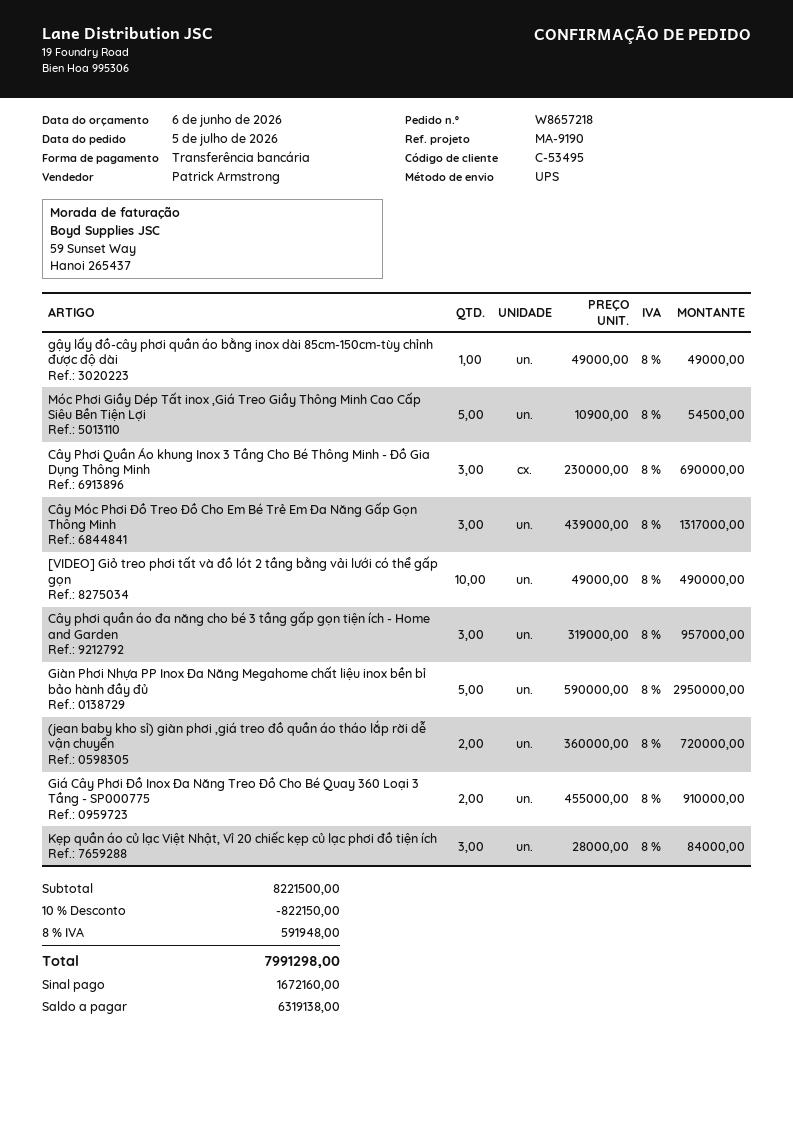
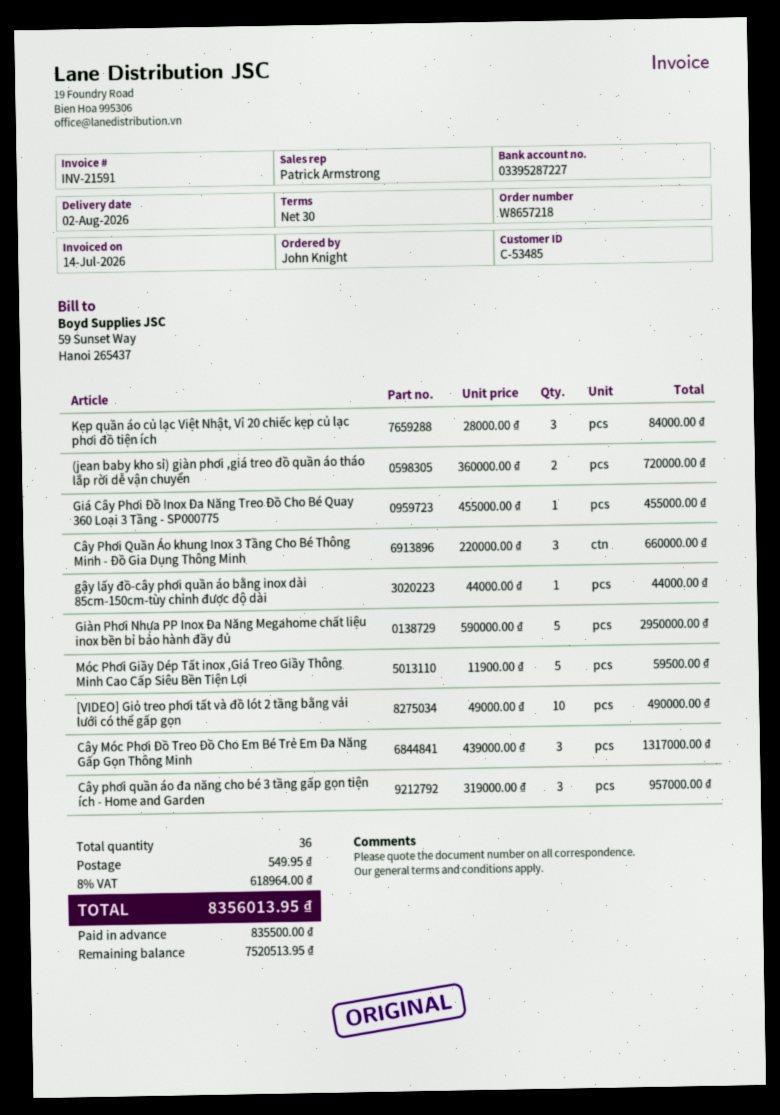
customer number: C-53495 -> C-53485
gậy lấy đồ-cây phơi quần áo bằng inox dài 85cm-150cm-tùy chỉnh được độ dài: 1 x 49000.00 = 49000.00 -> 1 x 44000.00 = 44000.00
Móc Phơi Giầy Dép Tất inox ,Giá Treo Giầy Thông Minh Cao Cấp Siêu Bền Tiện Lợi: 5 x 10900.00 = 54500.00 -> 5 x 11900.00 = 59500.00
Cây Phơi Quần Áo khung Inox 3 Tầng Cho Bé Thông Minh - Đồ Gia Dụng Thông Minh: 3 x 230000.00 = 690000.00 -> 3 x 220000.00 = 660000.00
Giá Cây Phơi Đồ Inox Đa Năng Treo Đồ Cho Bé Quay 360 Loại 3 Tầng - SP000775: 2 x 455000.00 = 910000.00 -> 1 x 455000.00 = 455000.00
discount: 10% = 822150.00 -> none
shipping: none -> 549.95
tax: 8% = 591948.00 -> 8% = 618964.00
total: 7991298.00 -> 8356013.95
deposit: 1672160.00 -> 835500.00
balance: 6319138.00 -> 7520513.95

